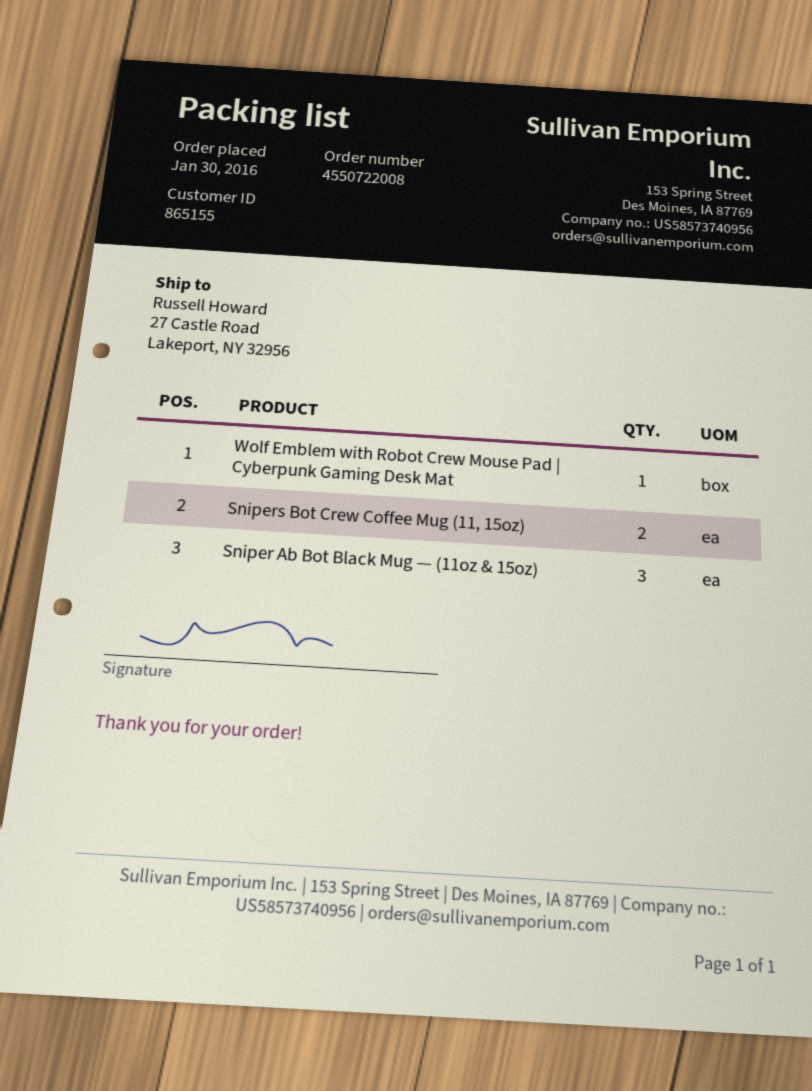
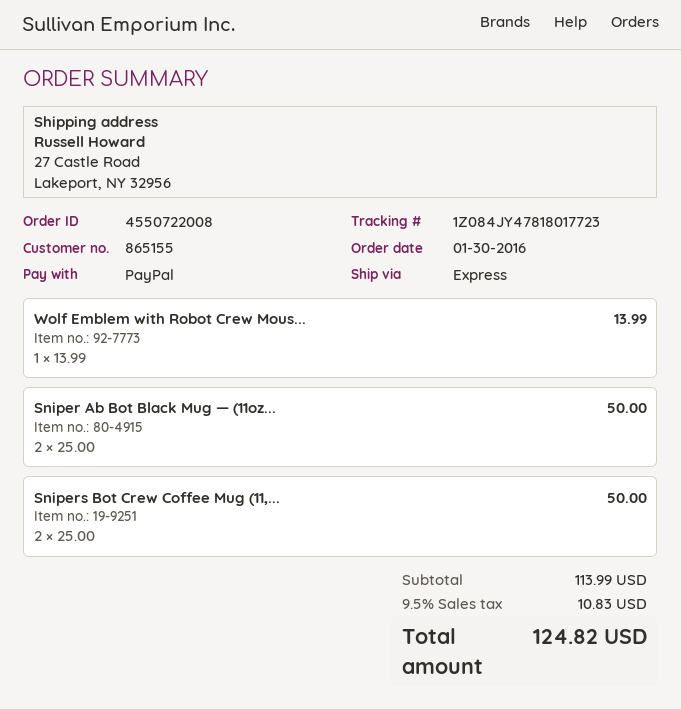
Sniper Ab Bot Black Mug — (11oz & 15oz): 3 -> 2

